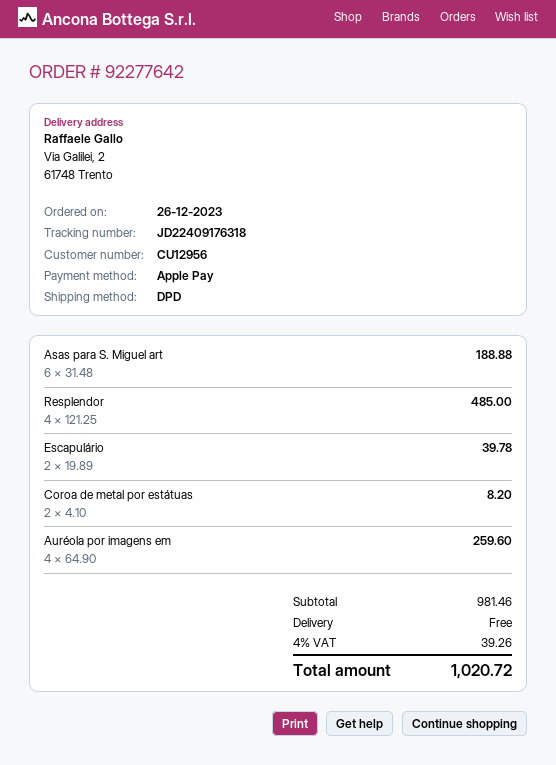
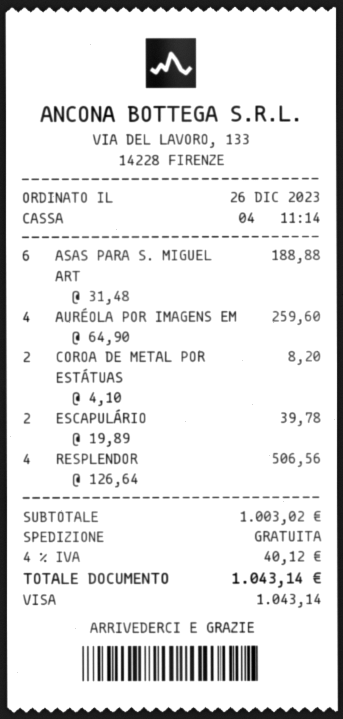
payment method: Apple Pay -> Visa
Resplendor: 4 x 121.25 = 485.00 -> 4 x 126.64 = 506.56
subtotal: 981.46 -> 1003.02
tax: 4% = 39.26 -> 4% = 40.12
total: 1020.72 -> 1043.14

